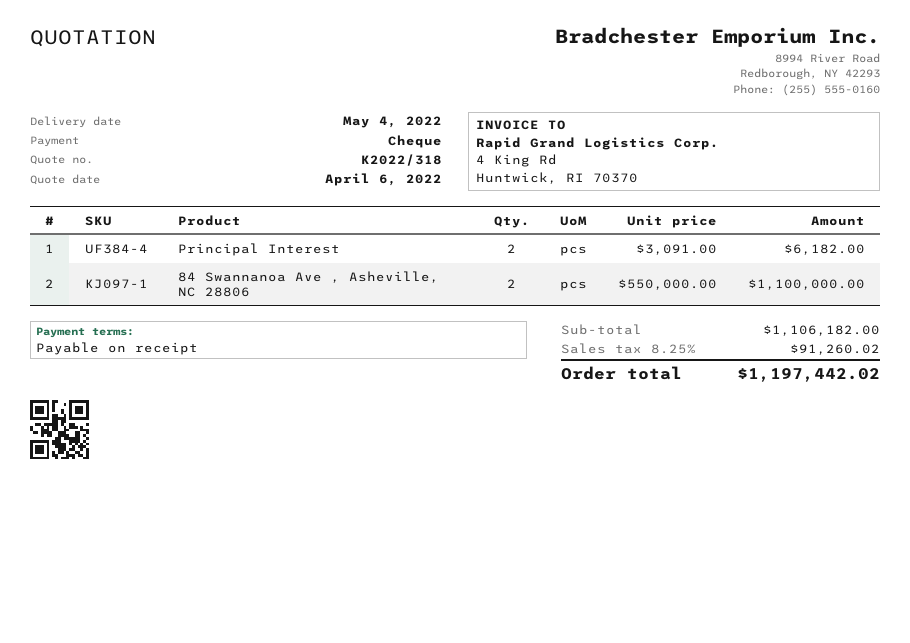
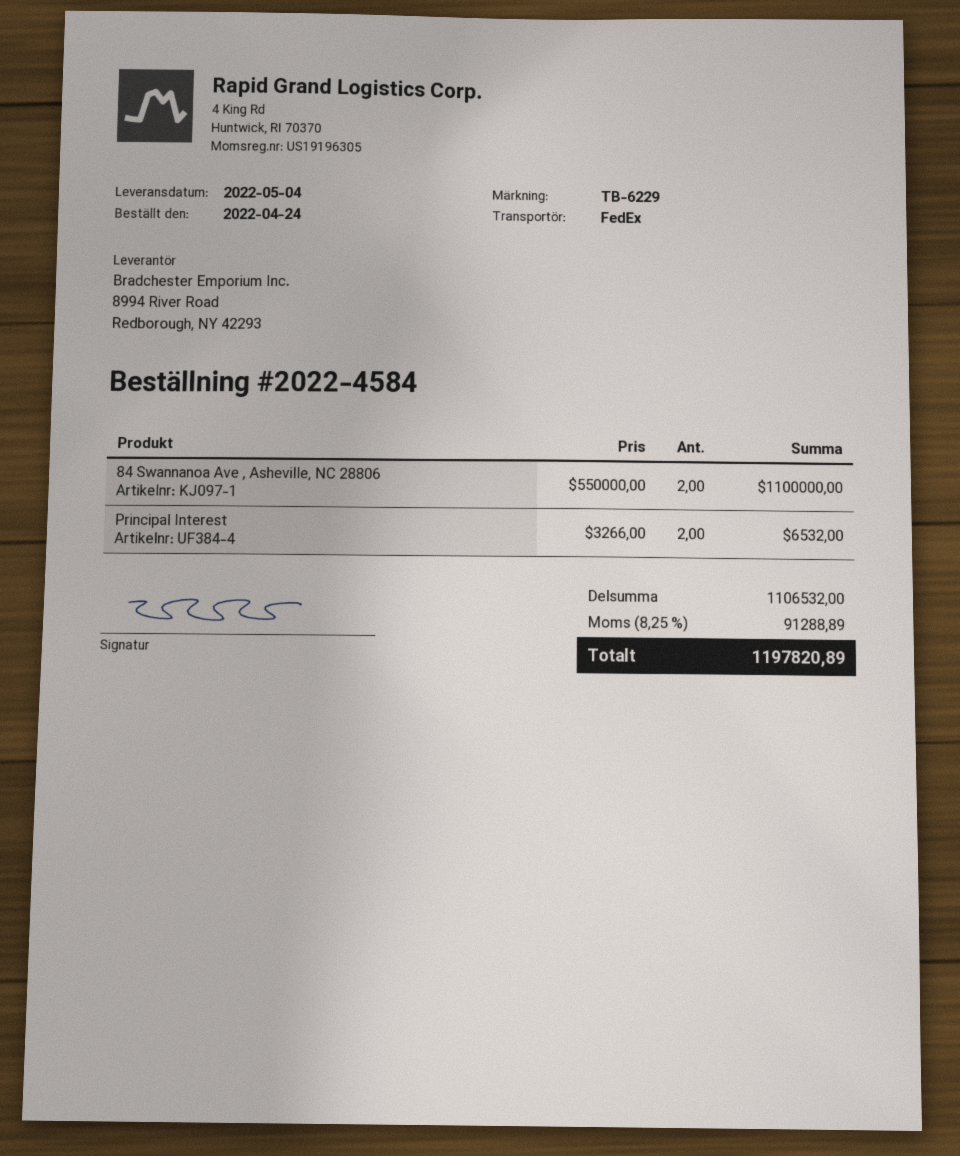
Principal Interest: 2 x 3091.00 = 6182.00 -> 2 x 3266.00 = 6532.00
subtotal: 1106182.00 -> 1106532.00
tax: 8.25% = 91260.02 -> 8.25% = 91288.89
total: 1197442.02 -> 1197820.89

